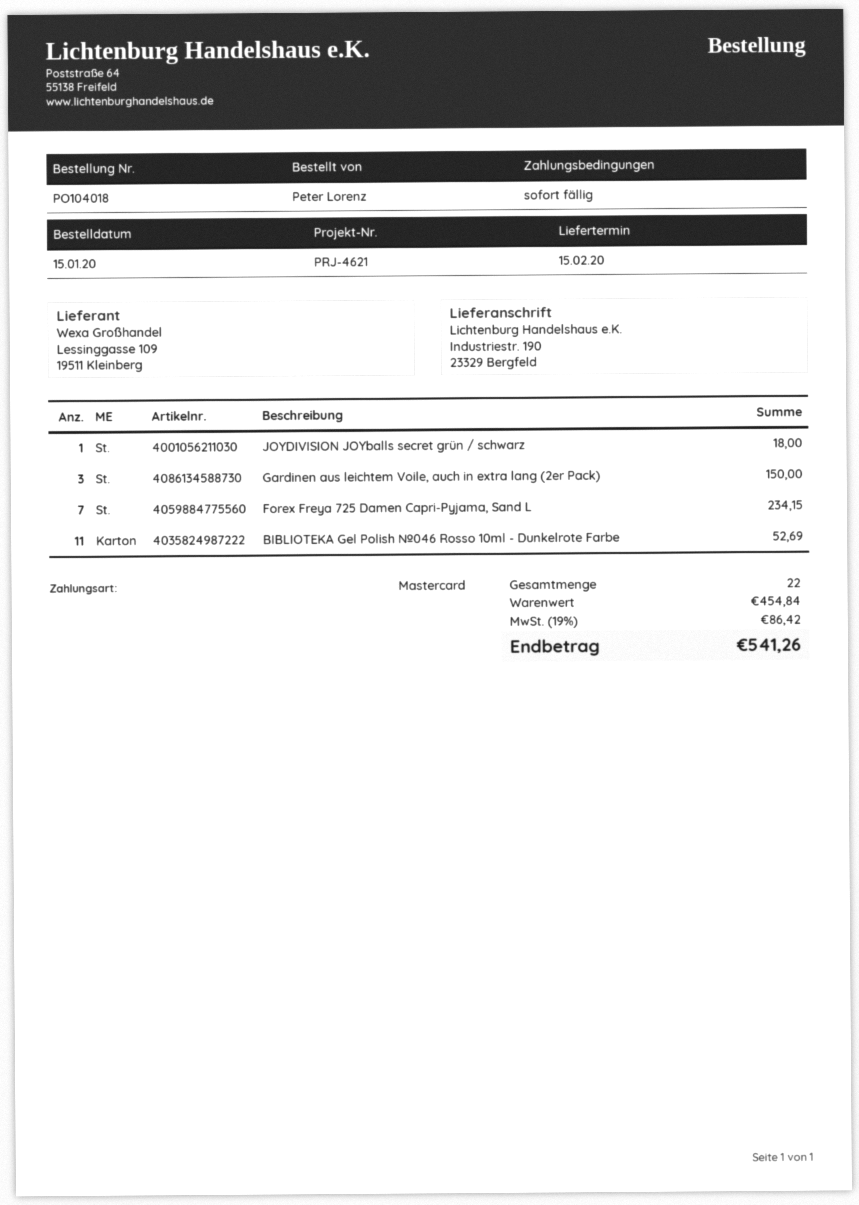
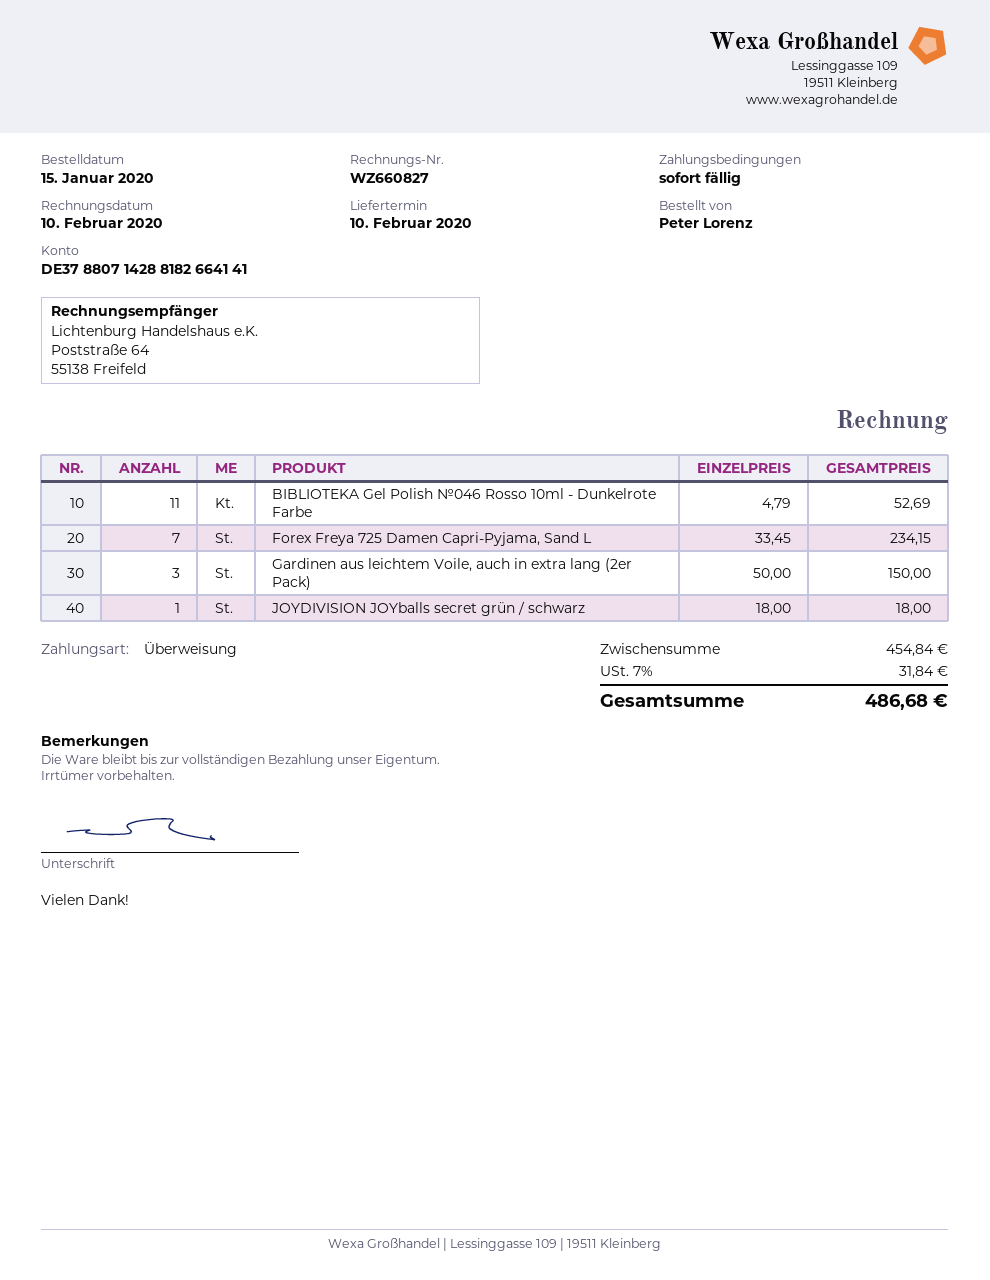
delivery date: 2020-02-15 -> 2020-02-10
payment method: Mastercard -> bank transfer
tax: 19% = 86.42 -> 7% = 31.84
total: 541.26 -> 486.68

